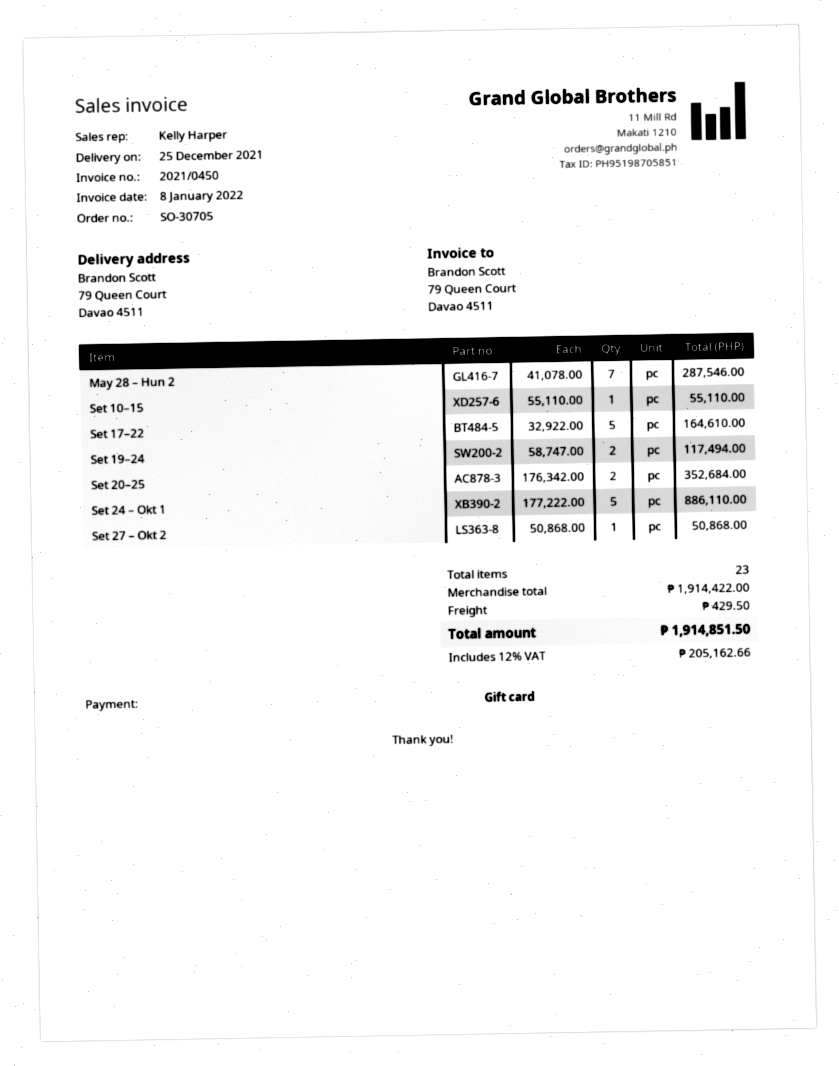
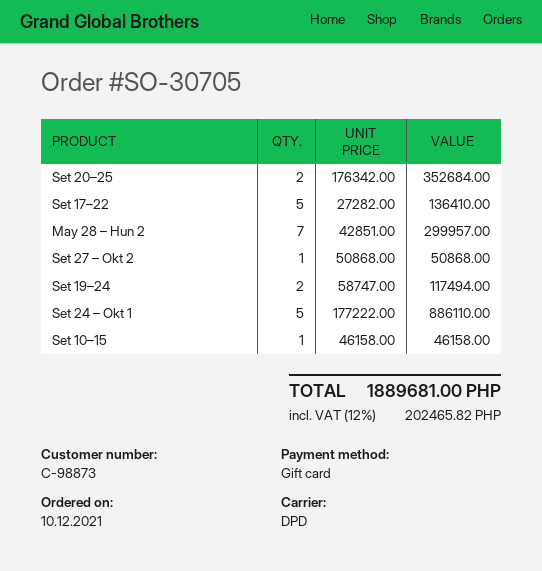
May 28 – Hun 2: 7 x 41078.00 = 287546.00 -> 7 x 42851.00 = 299957.00
Set 10–15: 1 x 55110.00 = 55110.00 -> 1 x 46158.00 = 46158.00
Set 17–22: 5 x 32922.00 = 164610.00 -> 5 x 27282.00 = 136410.00
shipping: 429.50 -> none
tax: 12% = 205162.66 -> 12% = 202465.82
total: 1914851.50 -> 1889681.00

